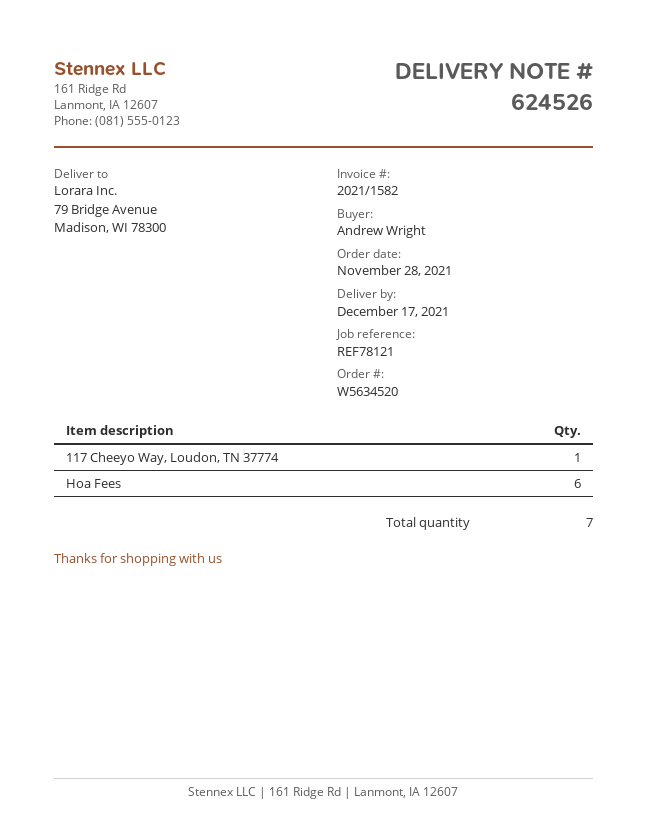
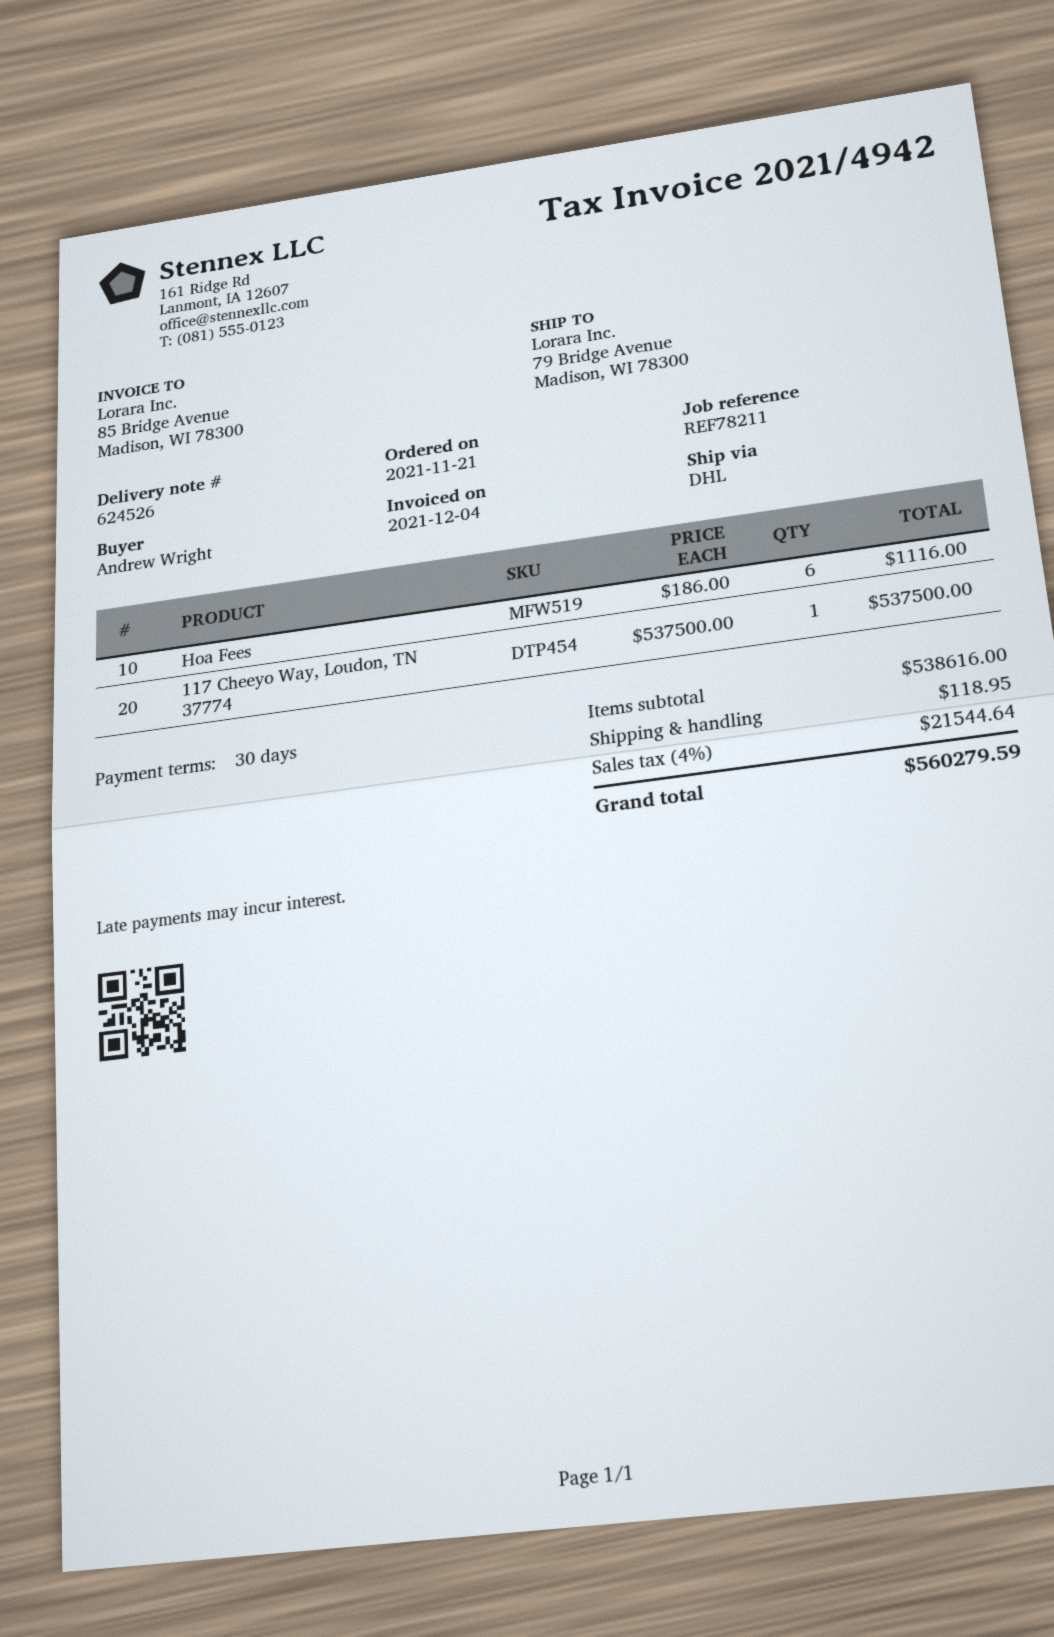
order date: 2021-11-28 -> 2021-11-21
invoice number: 2021/1582 -> 2021/4942
reference: REF78121 -> REF78211

